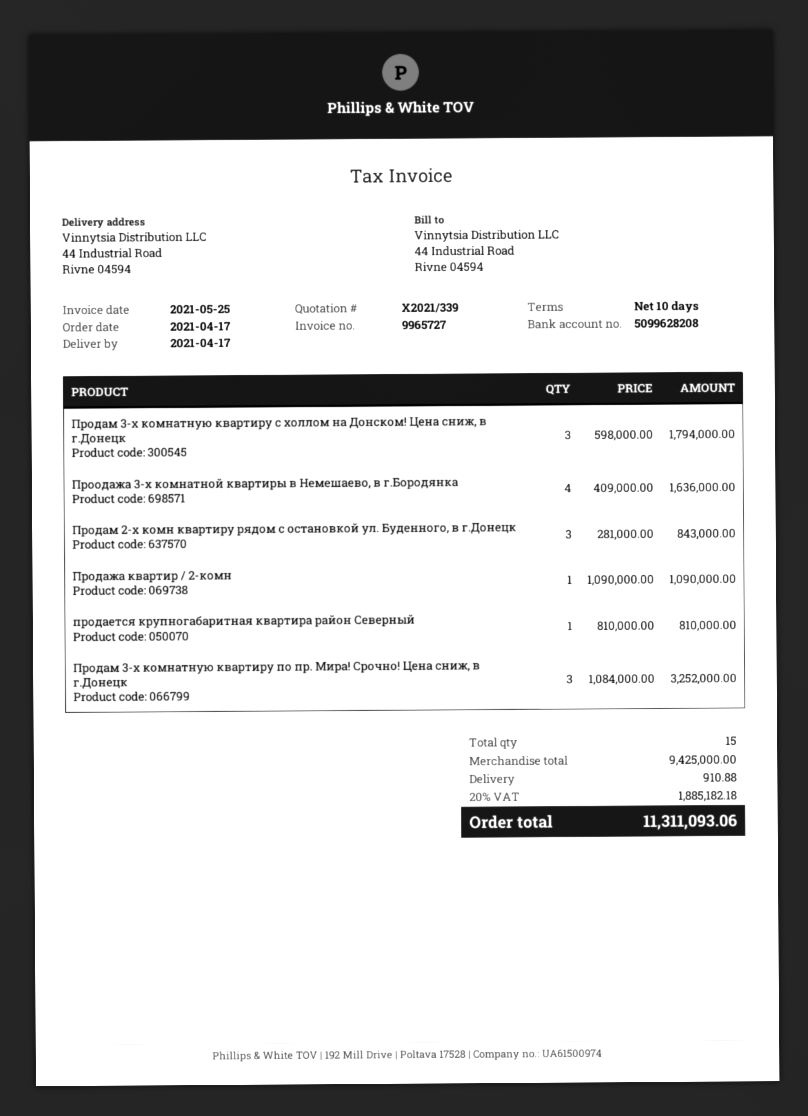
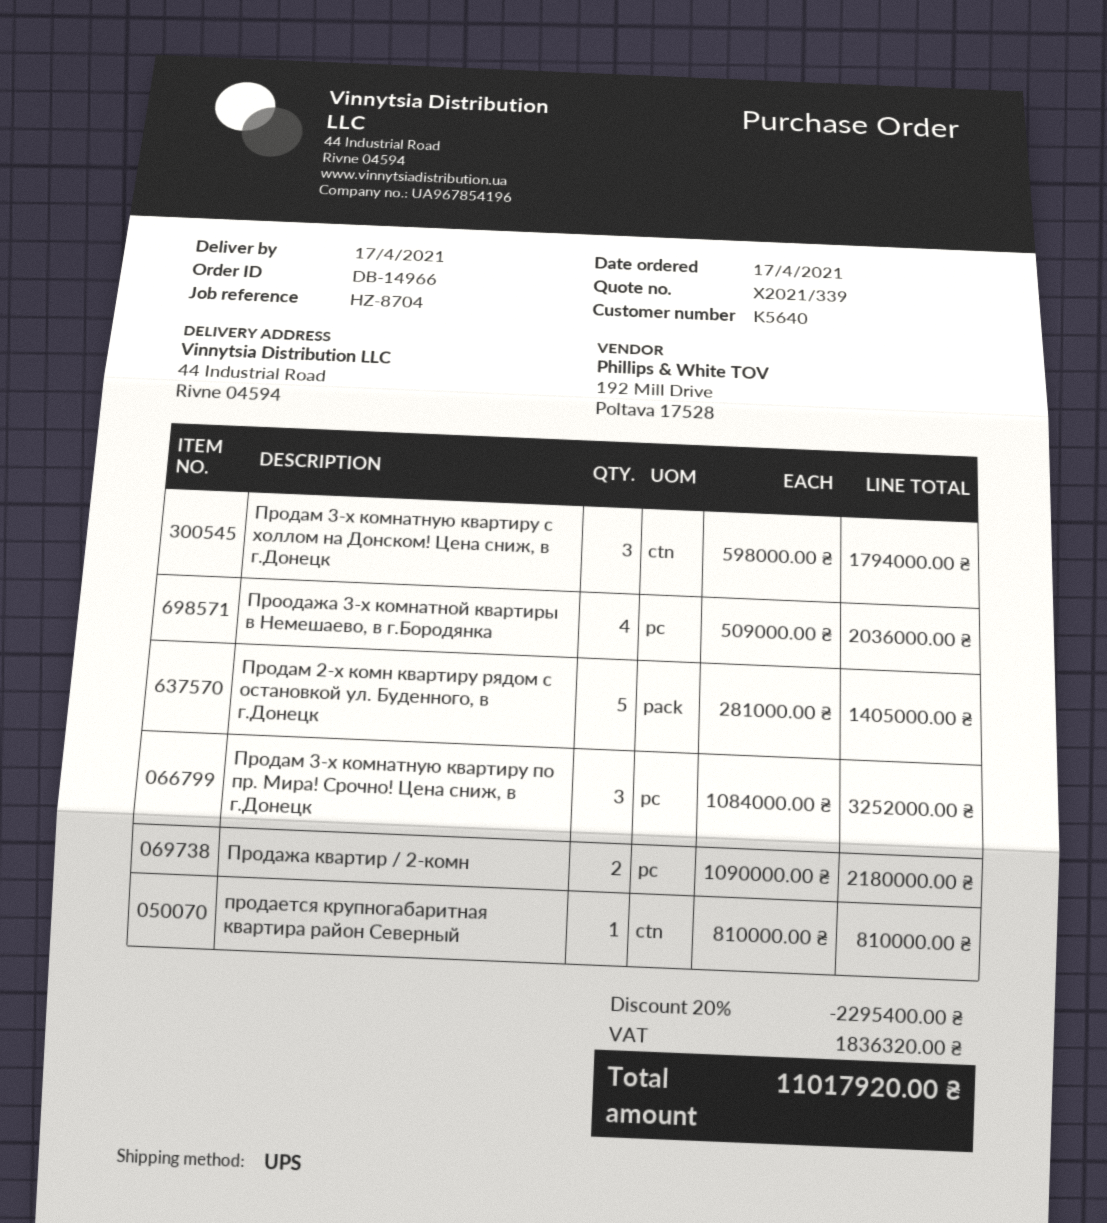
Проодажа 3-х комнатной квартиры в Немешаево, в г.Бородянка: 4 x 409000.00 = 1636000.00 -> 4 x 509000.00 = 2036000.00
Продам 2-х комн квартиру рядом с остановкой ул. Буденного, в г.Донецк: 3 x 281000.00 = 843000.00 -> 5 x 281000.00 = 1405000.00
Продажа квартир / 2-комн: 1 x 1090000.00 = 1090000.00 -> 2 x 1090000.00 = 2180000.00
discount: none -> 20% = 2295400.00
shipping: 910.88 -> none
tax: 1885182.18 -> 1836320.00
total: 11311093.06 -> 11017920.00

